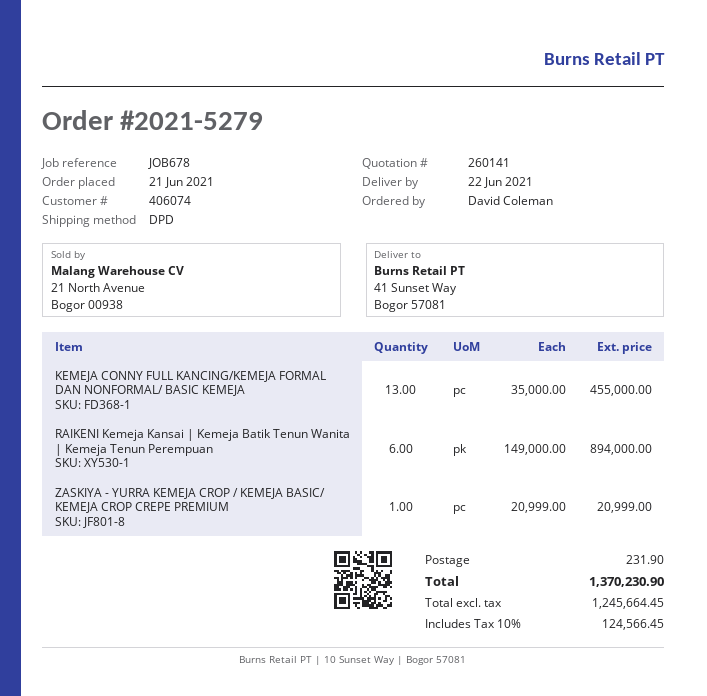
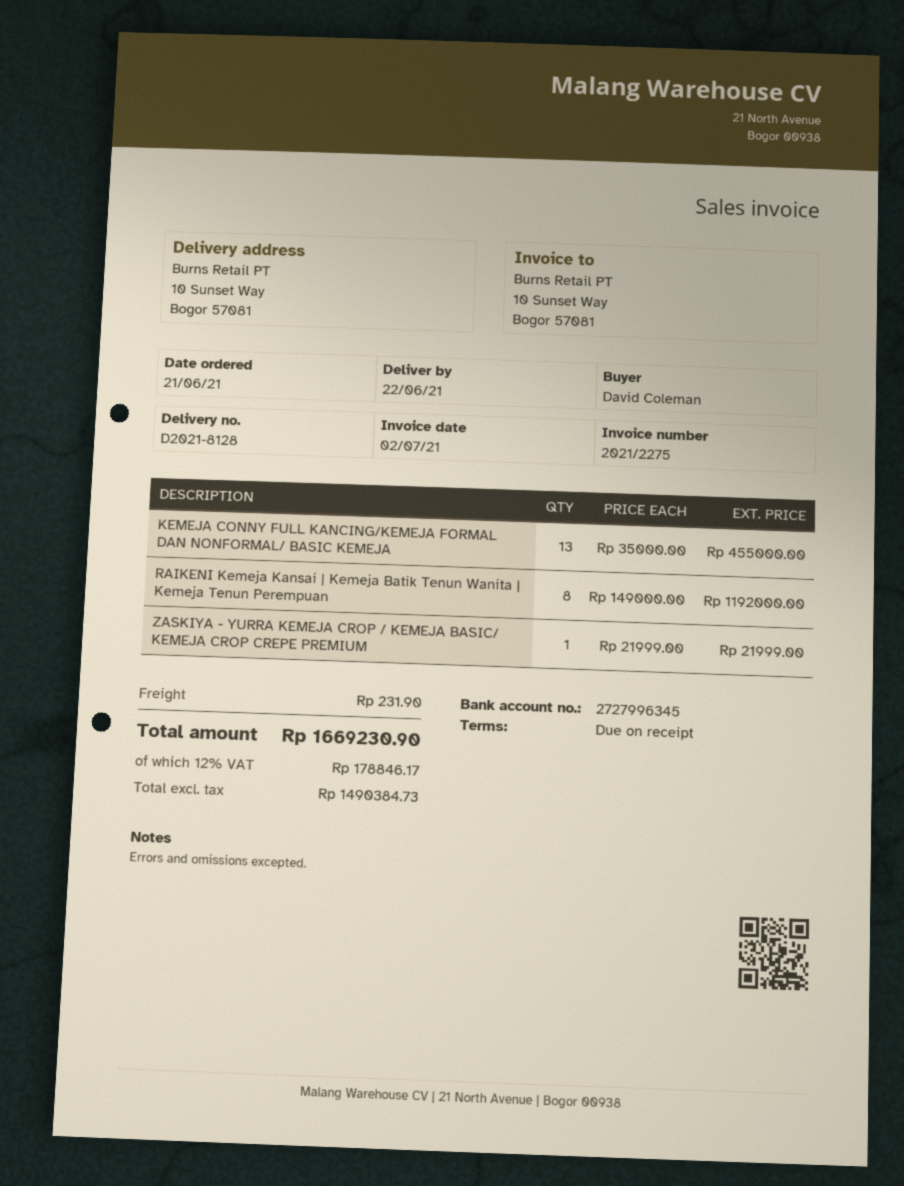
ship to: 41 Sunset Way, Bogor 57081 -> 10 Sunset Way, Bogor 57081
RAIKENI Kemeja Kansai | Kemeja Batik Tenun Wanita | Kemeja Tenun Perempuan: 6 x 149000.00 = 894000.00 -> 8 x 149000.00 = 1192000.00
ZASKIYA - YURRA KEMEJA CROP / KEMEJA BASIC/ KEMEJA CROP CREPE PREMIUM: 1 x 20999.00 = 20999.00 -> 1 x 21999.00 = 21999.00
net: 1245664.45 -> 1490384.73
tax: 10% = 124566.45 -> 12% = 178846.17
total: 1370230.90 -> 1669230.90

